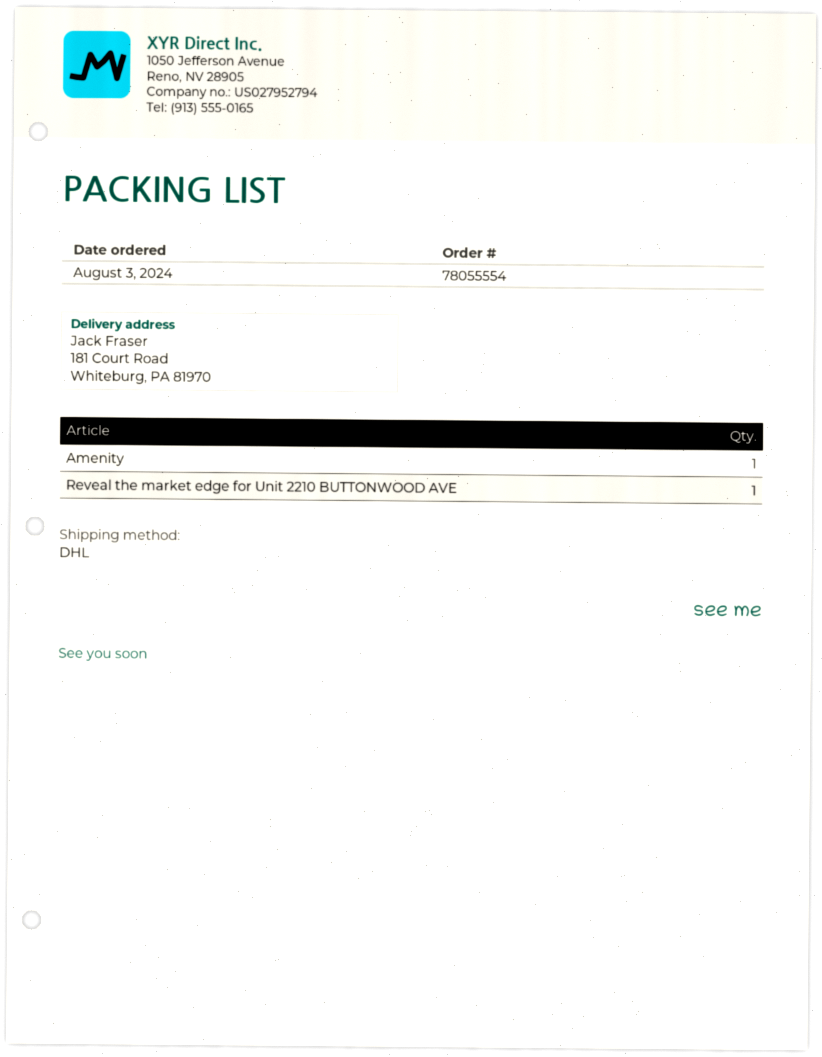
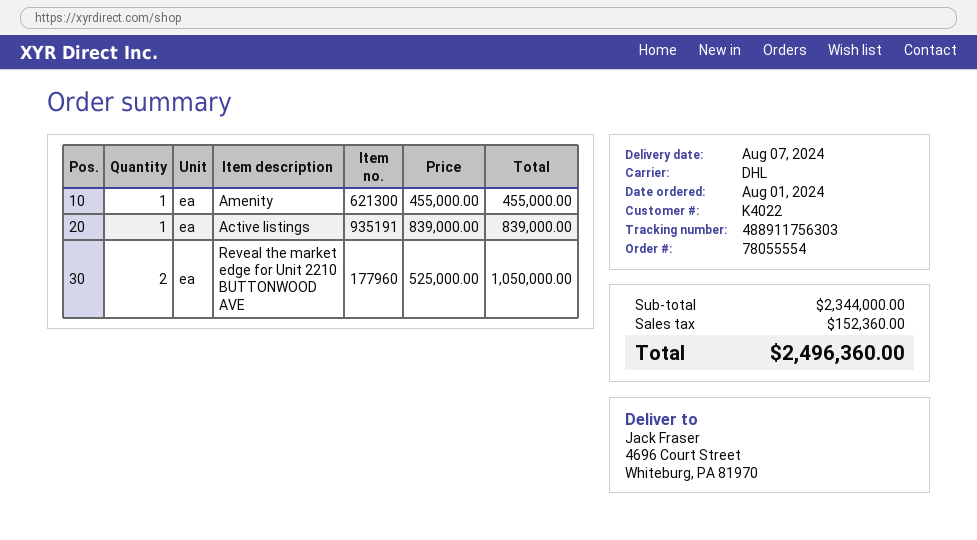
order date: 2024-08-03 -> 2024-08-01
ship to: 181 Court Road, Whiteburg, PA 81970 -> 4696 Court Street, Whiteburg, PA 81970
Reveal the market edge for Unit 2210 BUTTONWOOD AVE: 1 -> 2
Active listings: none -> 1

